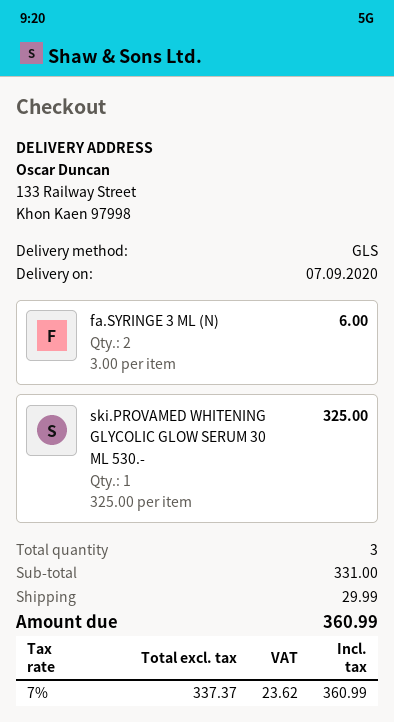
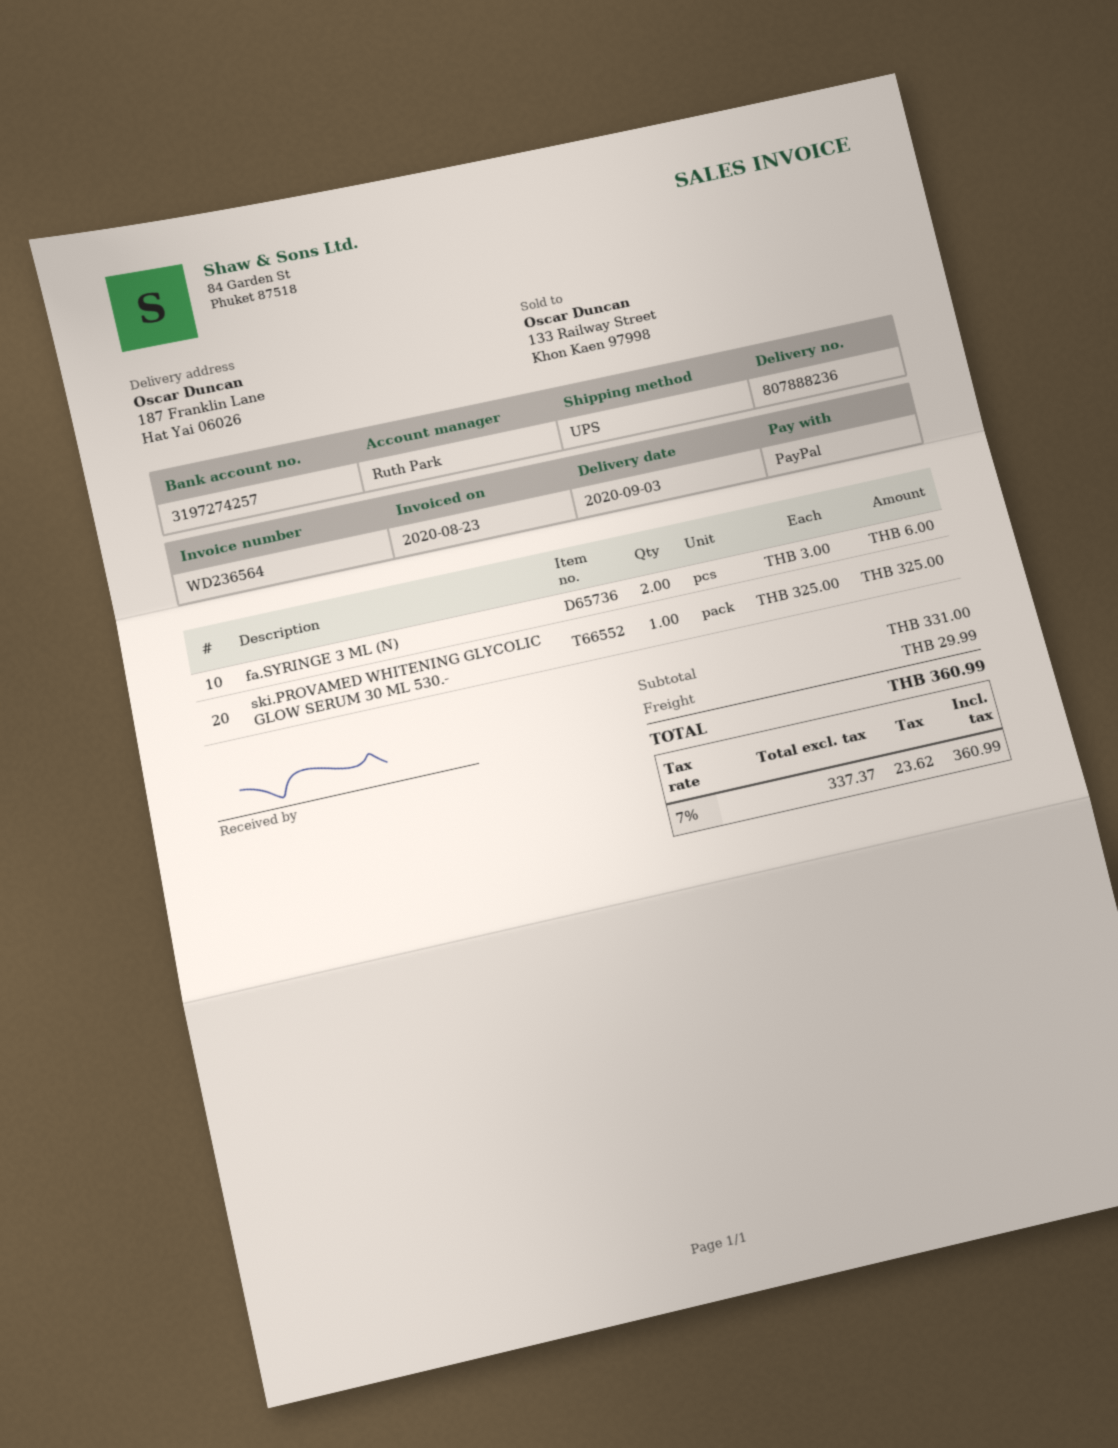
delivery date: 2020-09-07 -> 2020-09-03
shipping method: GLS -> UPS
ship to: 133 Railway Street, Khon Kaen 97998 -> 187 Franklin Lane, Hat Yai 06026

